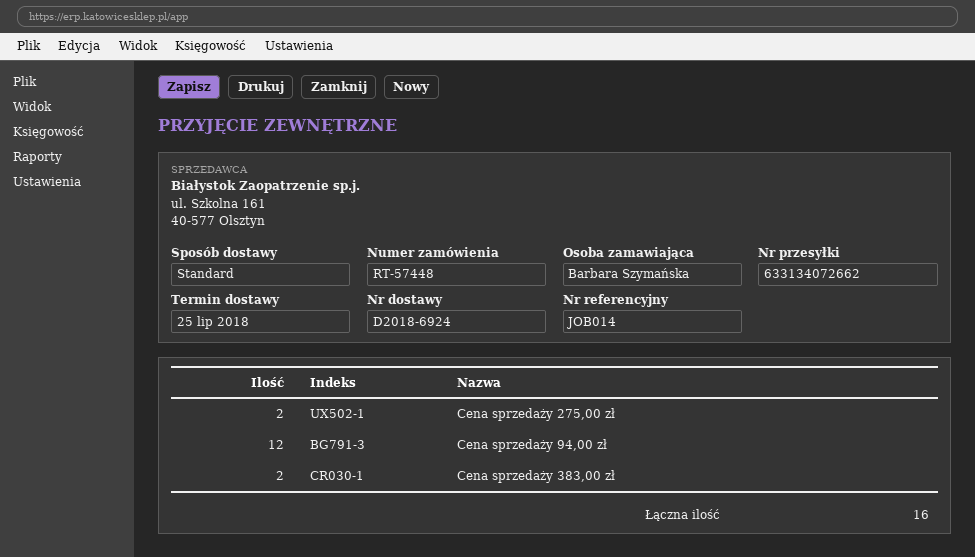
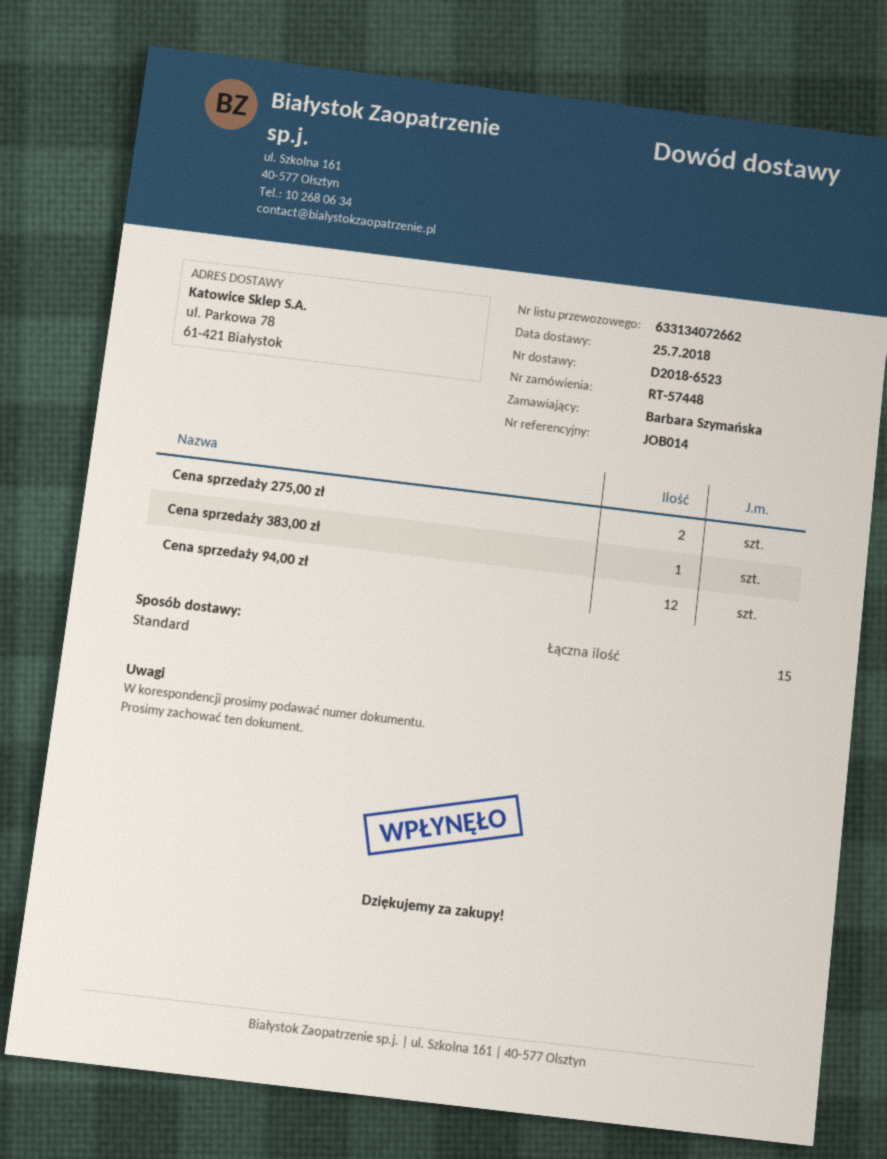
delivery note number: D2018-6924 -> D2018-6523
Cena sprzedaży 383,00 zł: 2 -> 1
total quantity: 16 -> 15

